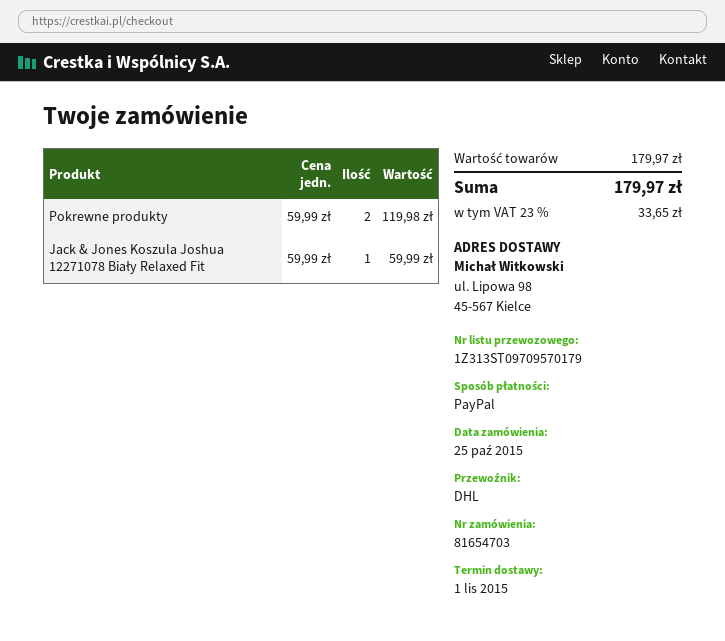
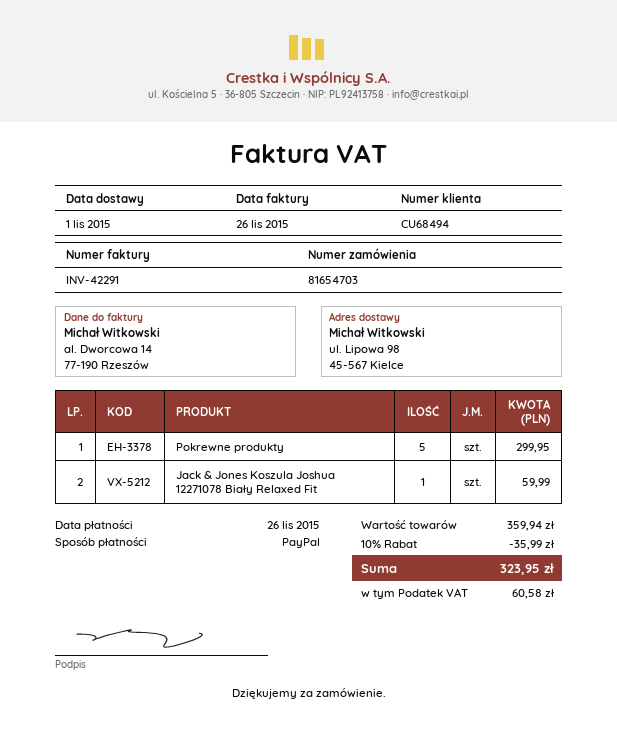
Pokrewne produkty: 2 for 119.98 -> 5 for 299.95
subtotal: 179.97 -> 359.94
discount: none -> 10% = 35.99
tax: 33.65 -> 60.58
total: 179.97 -> 323.95

